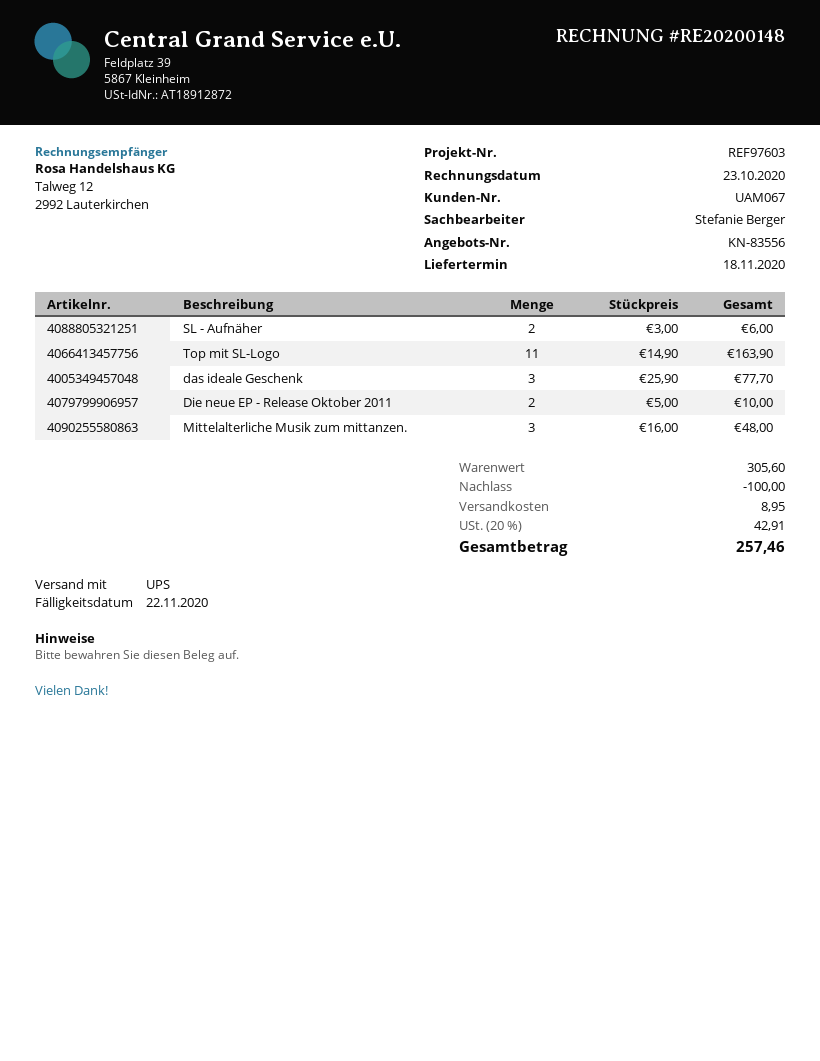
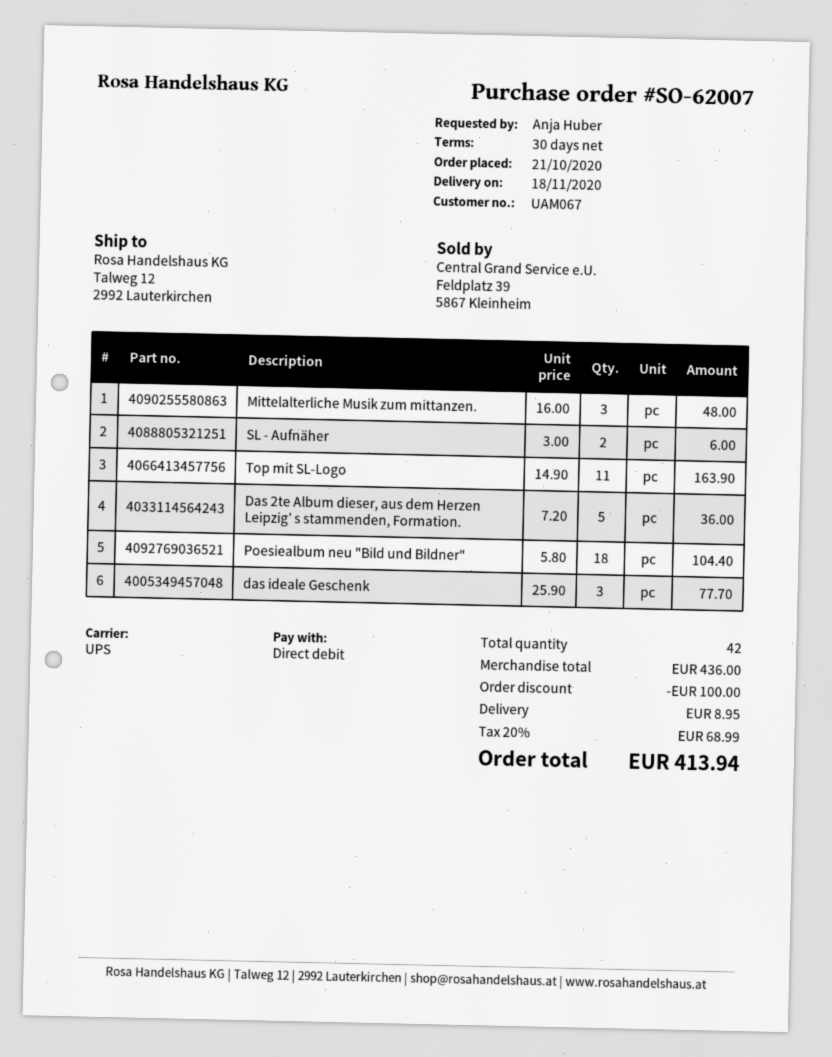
Die neue EP - Release Oktober 2011: 2 x 5.00 = 10.00 -> none
Das 2te Album dieser, aus dem Herzen Leipzig’ s stammenden, Formation.: none -> 5 x 7.20 = 36.00
Poesiealbum neu "Bild und Bildner": none -> 18 x 5.80 = 104.40
subtotal: 305.60 -> 436.00
tax: 20% = 42.91 -> 20% = 68.99
total: 257.46 -> 413.94

